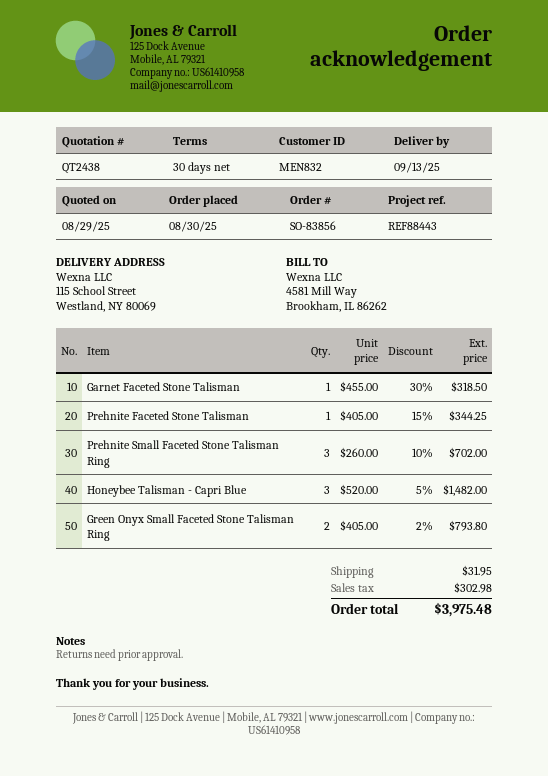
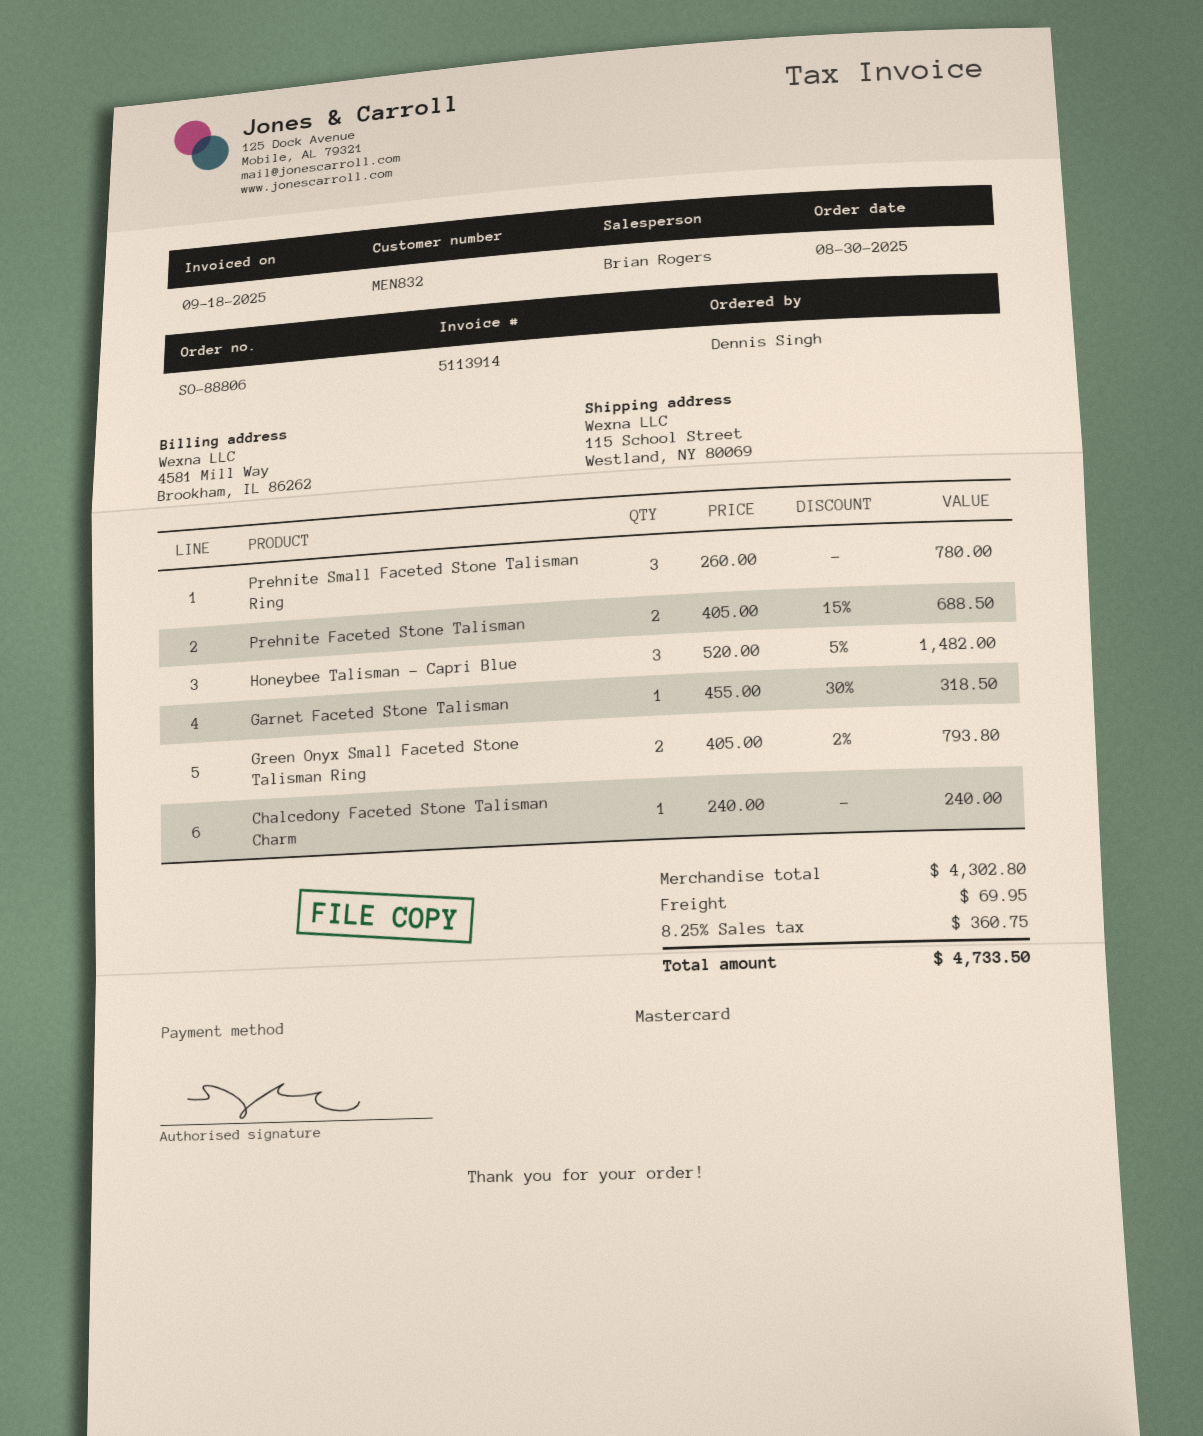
order number: SO-83856 -> SO-88806
Prehnite Faceted Stone Talisman: 1 x 405.00 - 15% = 344.25 -> 2 x 405.00 - 15% = 688.50
Prehnite Small Faceted Stone Talisman Ring: 3 x 260.00 - 10% = 702.00 -> 3 x 260.00 = 780.00
Chalcedony Faceted Stone Talisman Charm: none -> 1 x 240.00 = 240.00
shipping: 31.95 -> 69.95
tax: 302.98 -> 360.75
total: 3975.48 -> 4733.50

